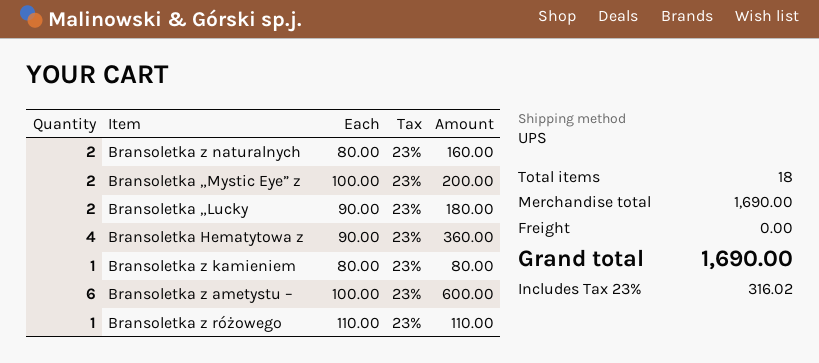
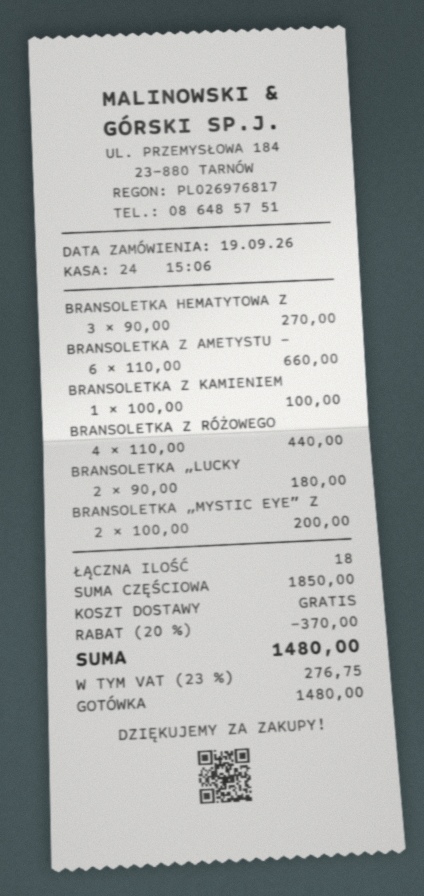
Bransoletka z naturalnych: 2 x 80.00 = 160.00 -> none
Bransoletka Hematytowa z: 4 x 90.00 = 360.00 -> 3 x 90.00 = 270.00
Bransoletka z kamieniem: 1 x 80.00 = 80.00 -> 1 x 100.00 = 100.00
Bransoletka z ametystu –: 6 x 100.00 = 600.00 -> 6 x 110.00 = 660.00
Bransoletka z różowego: 1 x 110.00 = 110.00 -> 4 x 110.00 = 440.00
subtotal: 1690.00 -> 1850.00
discount: none -> 20% = 370.00
tax: 23% = 316.02 -> 23% = 276.75
total: 1690.00 -> 1480.00

